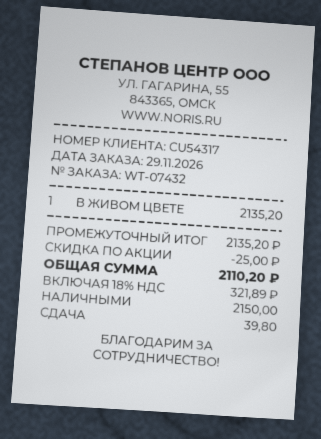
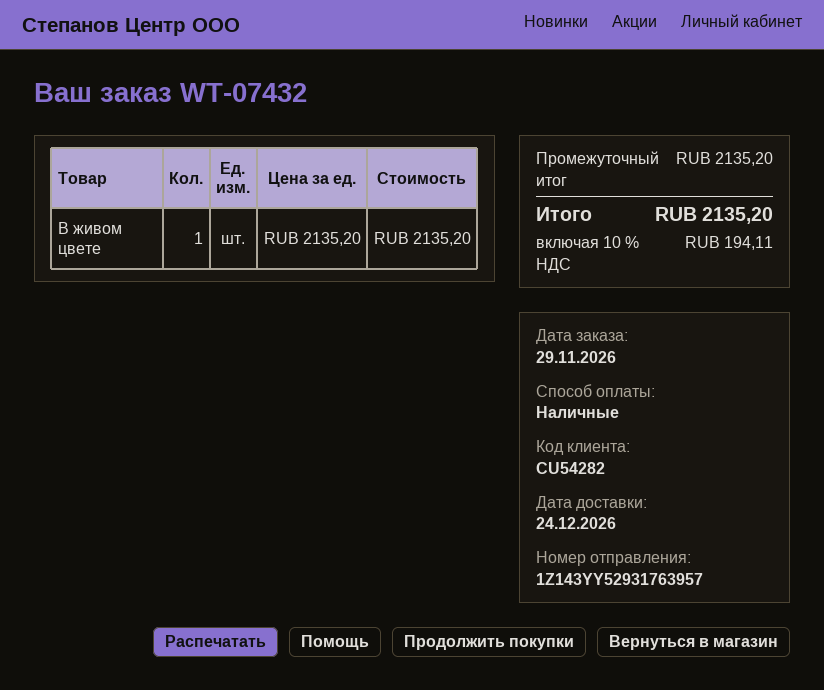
customer number: CU54317 -> CU54282
discount: 25.00 -> none
tax: 18% = 321.89 -> 10% = 194.11
total: 2110.20 -> 2135.20

